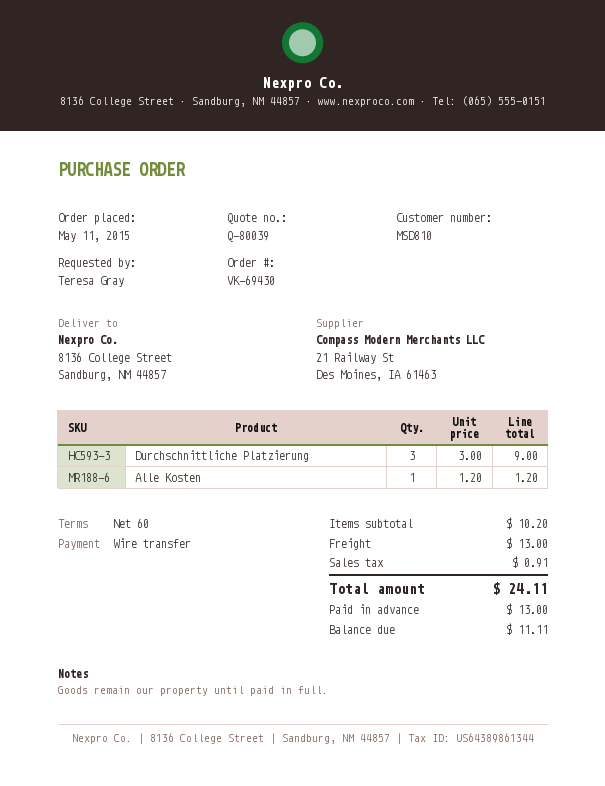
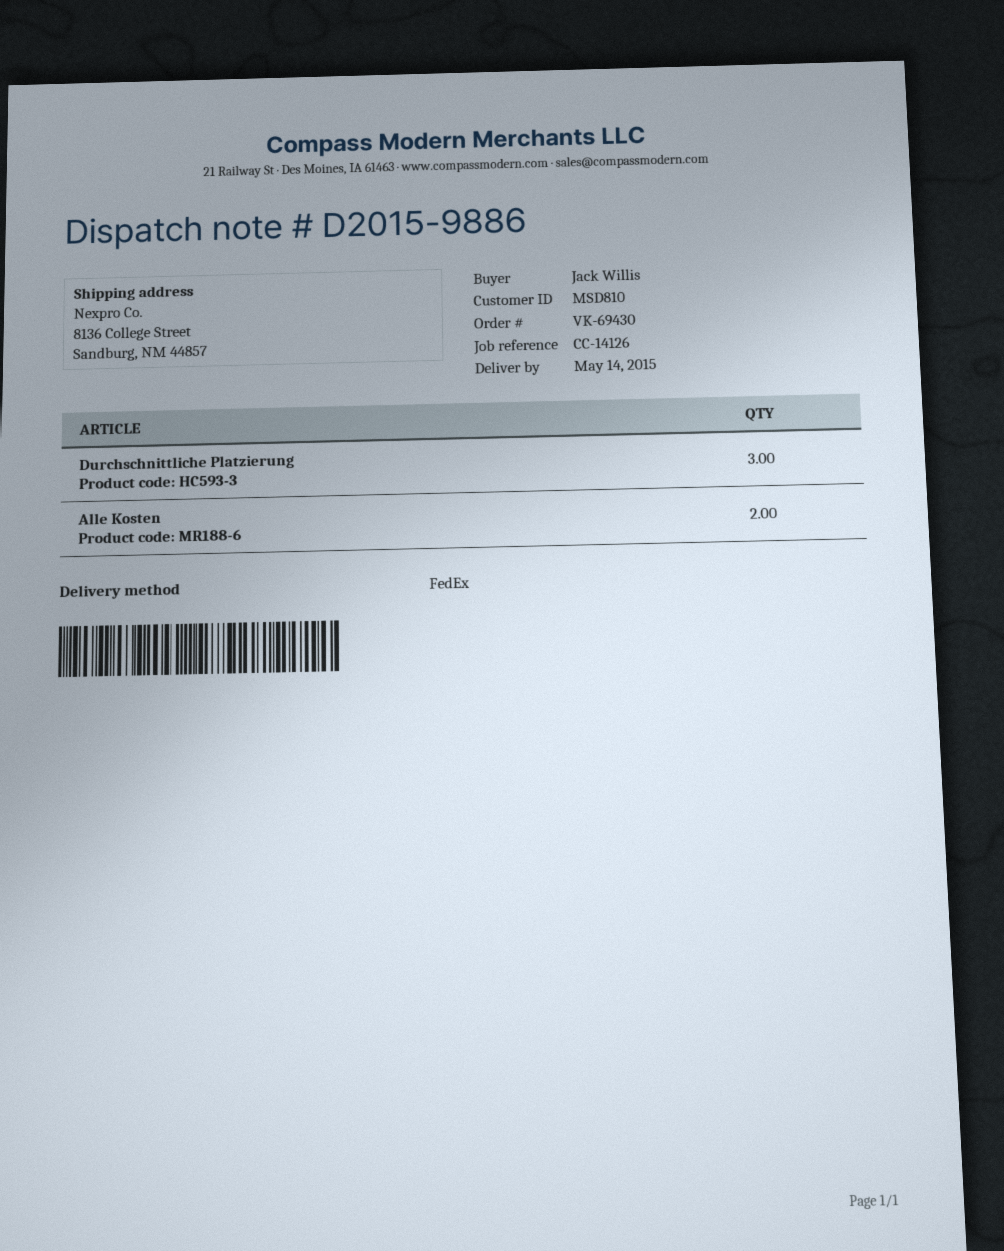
ordered by: Teresa Gray -> Jack Willis
Alle Kosten: 1 -> 2

